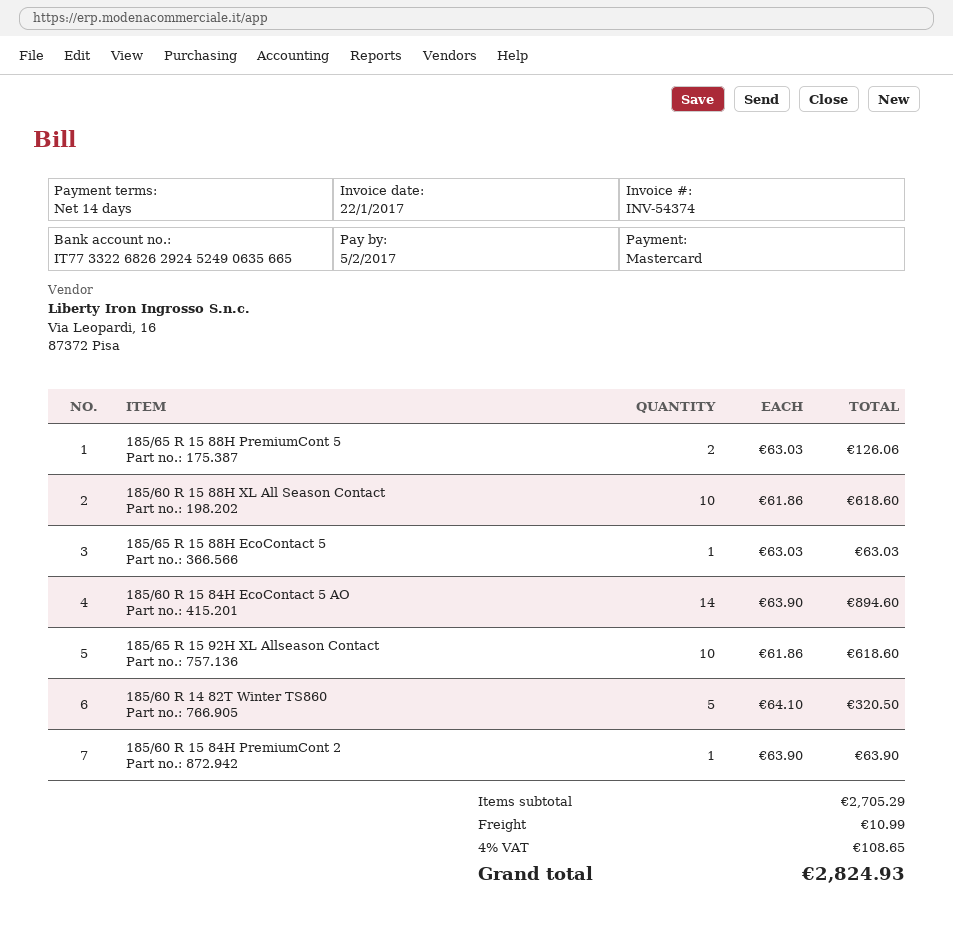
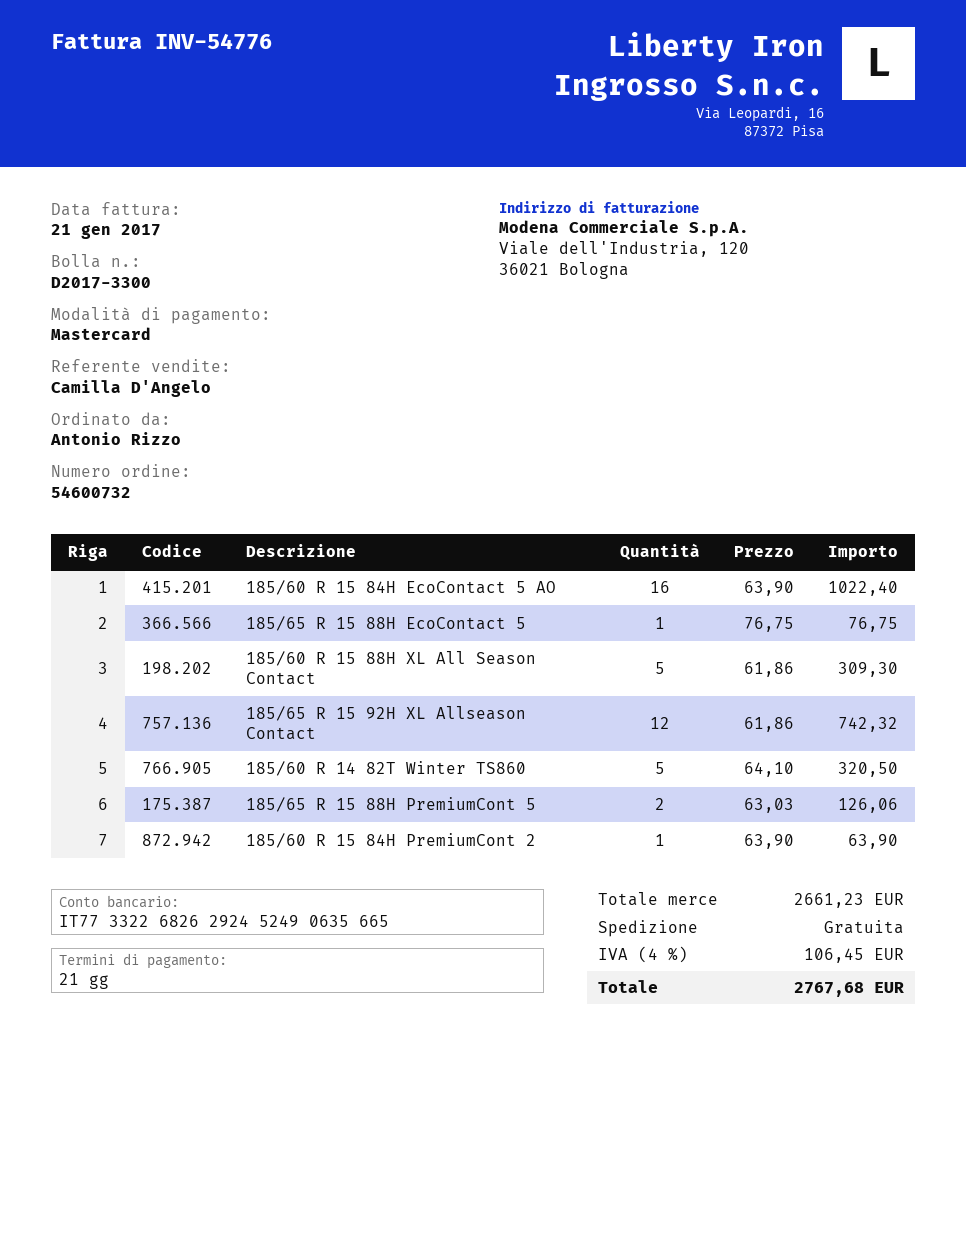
invoice number: INV-54374 -> INV-54776
invoice date: 2017-01-22 -> 2017-01-21
payment terms: 14 days -> 21 days
185/60 R 15 88H XL All Season Contact: 10 x 61.86 = 618.60 -> 5 x 61.86 = 309.30
185/65 R 15 88H EcoContact 5: 1 x 63.03 = 63.03 -> 1 x 76.75 = 76.75
185/60 R 15 84H EcoContact 5 AO: 14 x 63.90 = 894.60 -> 16 x 63.90 = 1022.40
185/65 R 15 92H XL Allseason Contact: 10 x 61.86 = 618.60 -> 12 x 61.86 = 742.32
subtotal: 2705.29 -> 2661.23
shipping: 10.99 -> 0.00
tax: 4% = 108.65 -> 4% = 106.45
total: 2824.93 -> 2767.68

